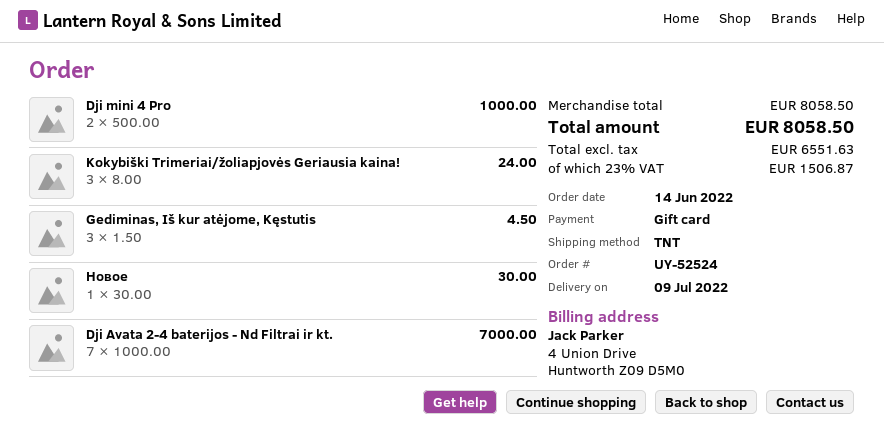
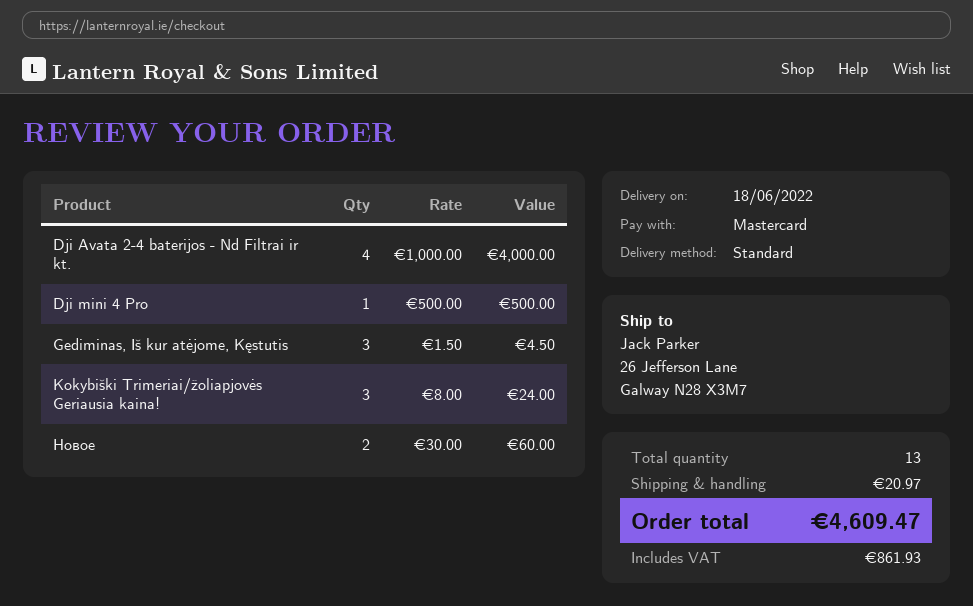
delivery date: 2022-07-09 -> 2022-06-18
payment method: gift card -> Mastercard
shipping method: TNT -> standard
Dji mini 4 Pro: 2 x 500.00 = 1000.00 -> 1 x 500.00 = 500.00
Новое: 1 x 30.00 = 30.00 -> 2 x 30.00 = 60.00
Dji Avata 2-4 baterijos - Nd Filtrai ir kt.: 7 x 1000.00 = 7000.00 -> 4 x 1000.00 = 4000.00
shipping: none -> 20.97
tax: 1506.87 -> 861.93
total: 8058.50 -> 4609.47

